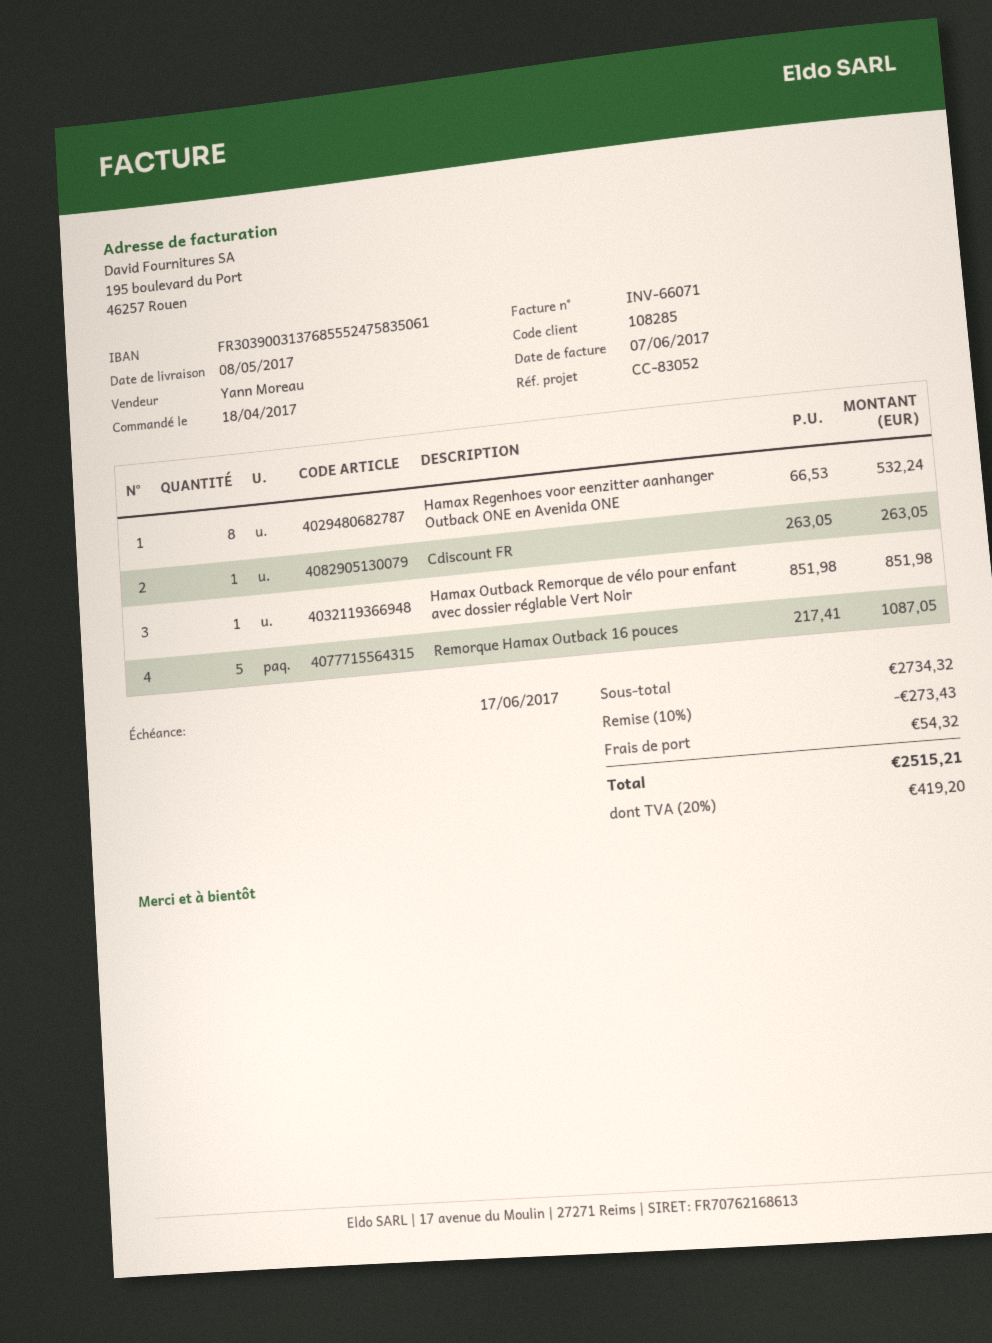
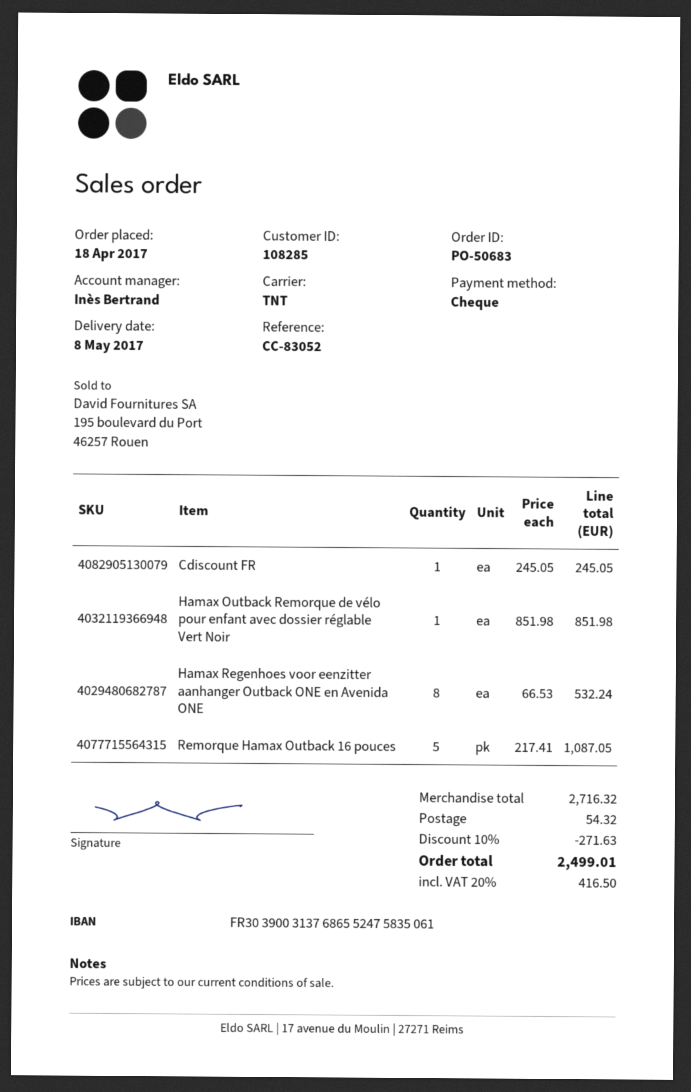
sales rep: Yann Moreau -> Inès Bertrand
bank account: FR3039003137685552475835061 -> FR3039003137686552475835061
Cdiscount FR: 1 x 263.05 = 263.05 -> 1 x 245.05 = 245.05
subtotal: 2734.32 -> 2716.32
discount: 10% = 273.43 -> 10% = 271.63
tax: 20% = 419.20 -> 20% = 416.50
total: 2515.21 -> 2499.01

